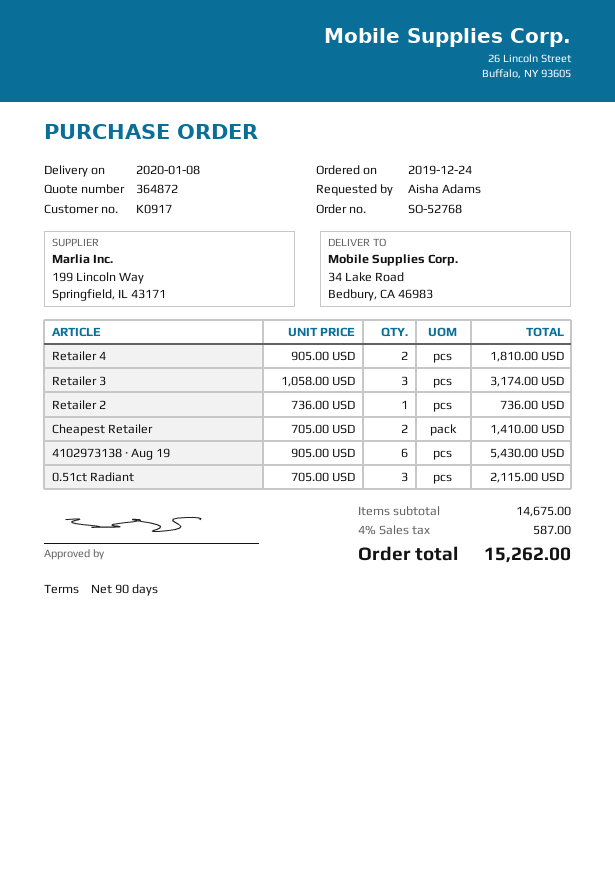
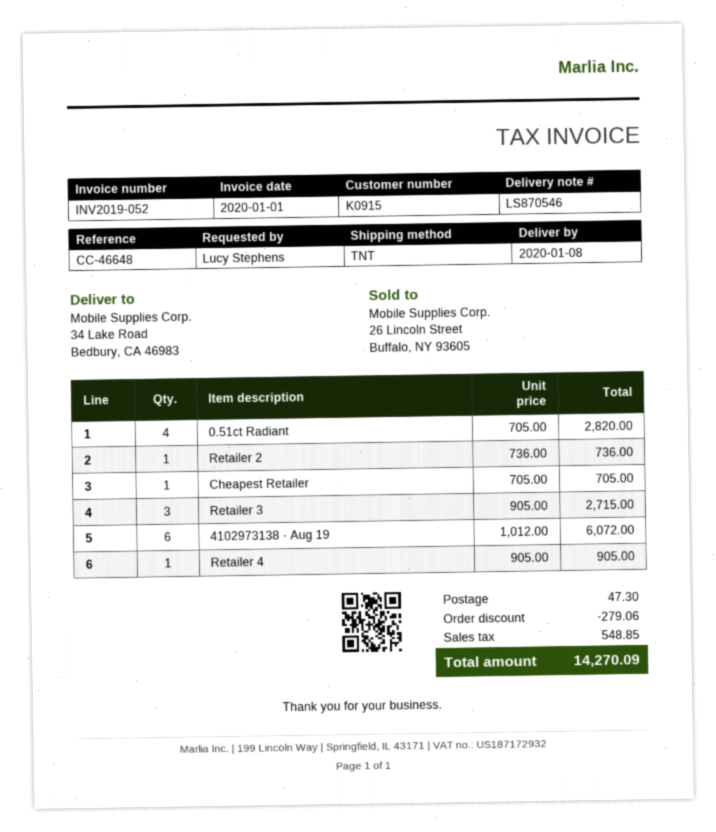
customer number: K0917 -> K0915
ordered by: Aisha Adams -> Lucy Stephens
Retailer 4: 2 x 905.00 = 1810.00 -> 1 x 905.00 = 905.00
Retailer 3: 3 x 1058.00 = 3174.00 -> 3 x 905.00 = 2715.00
Cheapest Retailer: 2 x 705.00 = 1410.00 -> 1 x 705.00 = 705.00
4102973138 · Aug 19: 6 x 905.00 = 5430.00 -> 6 x 1012.00 = 6072.00
0.51ct Radiant: 3 x 705.00 = 2115.00 -> 4 x 705.00 = 2820.00
discount: none -> 279.06
shipping: none -> 47.30
tax: 587.00 -> 548.85
total: 15262.00 -> 14270.09

